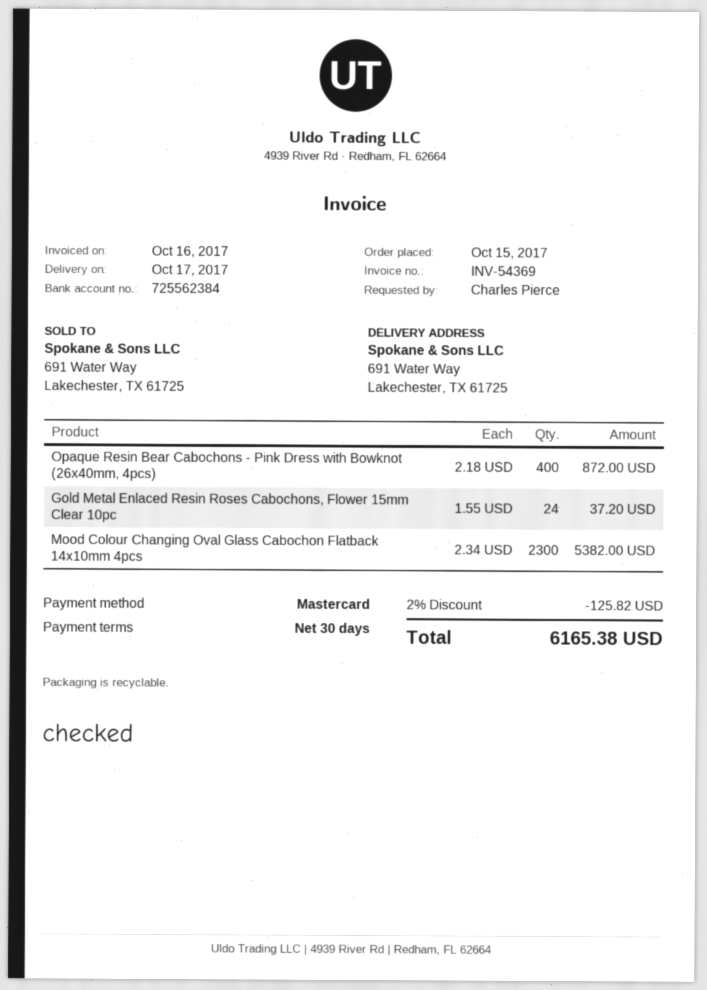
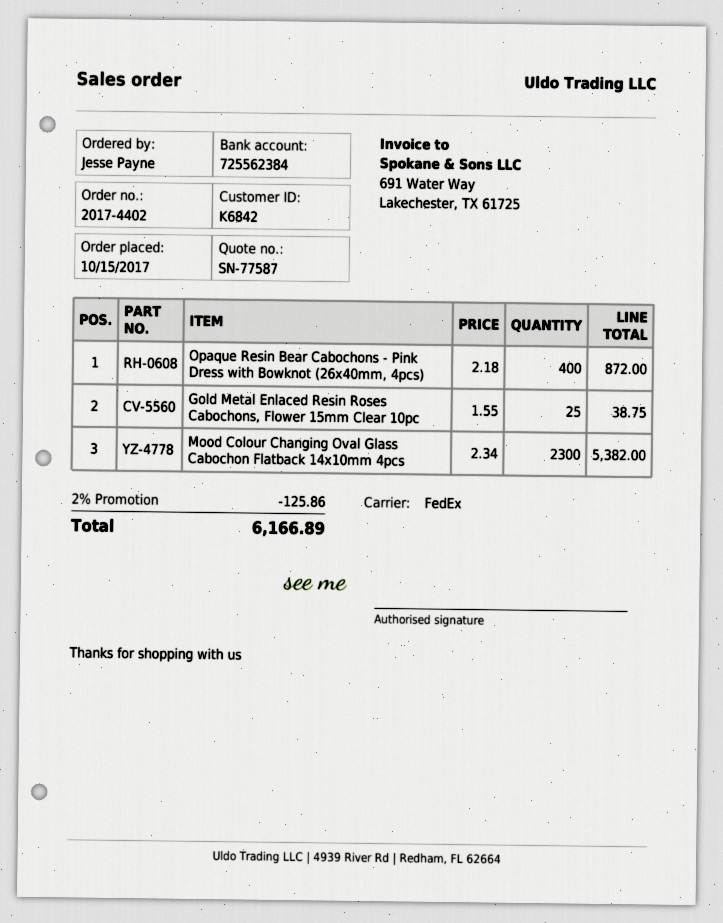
ordered by: Charles Pierce -> Jesse Payne
Gold Metal Enlaced Resin Roses Cabochons, Flower 15mm Clear 10pc: 24 x 1.55 = 37.20 -> 25 x 1.55 = 38.75
discount: 2% = 125.82 -> 2% = 125.86
total: 6165.38 -> 6166.89

